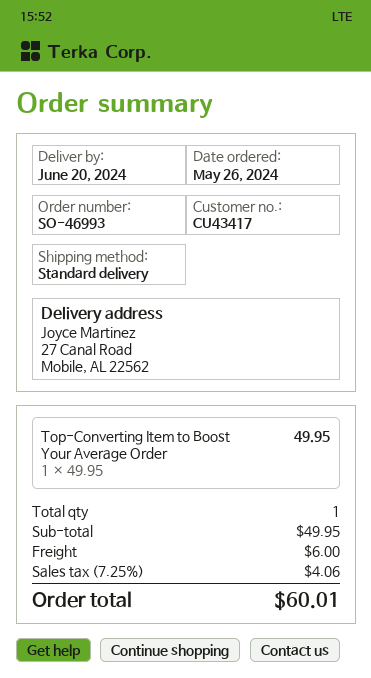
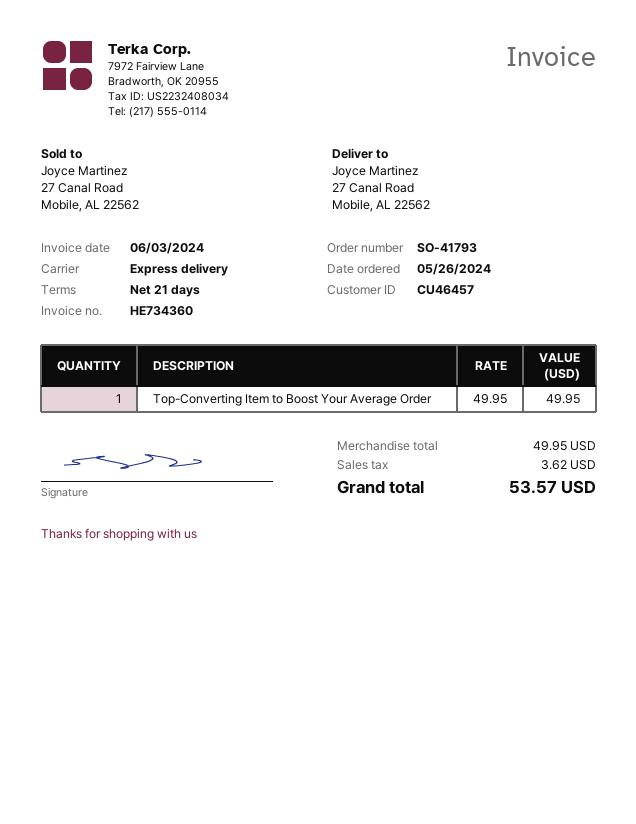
order number: SO-46993 -> SO-41793
customer number: CU43417 -> CU46457
shipping method: standard -> express
shipping: 6.00 -> none
tax: 4.06 -> 3.62
total: 60.01 -> 53.57

